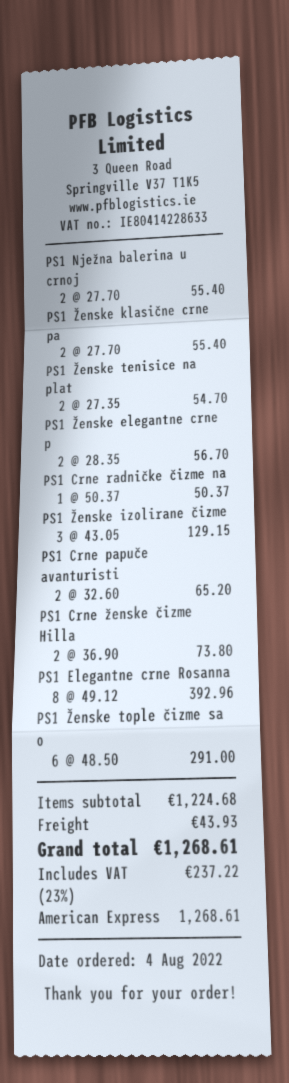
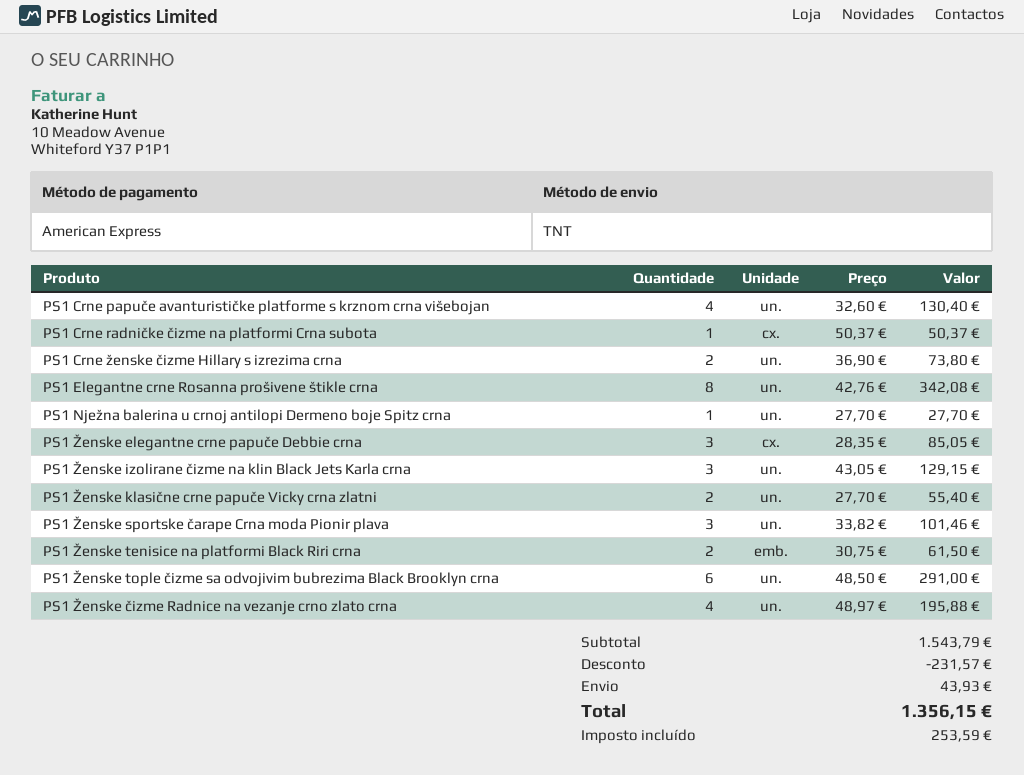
PS1 Nježna balerina u crnoj: 2 x 27.70 = 55.40 -> 1 x 27.70 = 27.70
PS1 Ženske tenisice na plat: 2 x 27.35 = 54.70 -> 2 x 30.75 = 61.50
PS1 Ženske elegantne crne p: 2 x 28.35 = 56.70 -> 3 x 28.35 = 85.05
PS1 Crne papuče avanturisti: 2 x 32.60 = 65.20 -> 4 x 32.60 = 130.40
PS1 Elegantne crne Rosanna: 8 x 49.12 = 392.96 -> 8 x 42.76 = 342.08
PS1 Ženske sportske čarape Crna moda Pionir plava: none -> 3 x 33.82 = 101.46
PS1 Ženske čizme Radnice na vezanje crno zlato crna: none -> 4 x 48.97 = 195.88
subtotal: 1224.68 -> 1543.79
discount: none -> 231.57
tax: 237.22 -> 253.59
total: 1268.61 -> 1356.15

